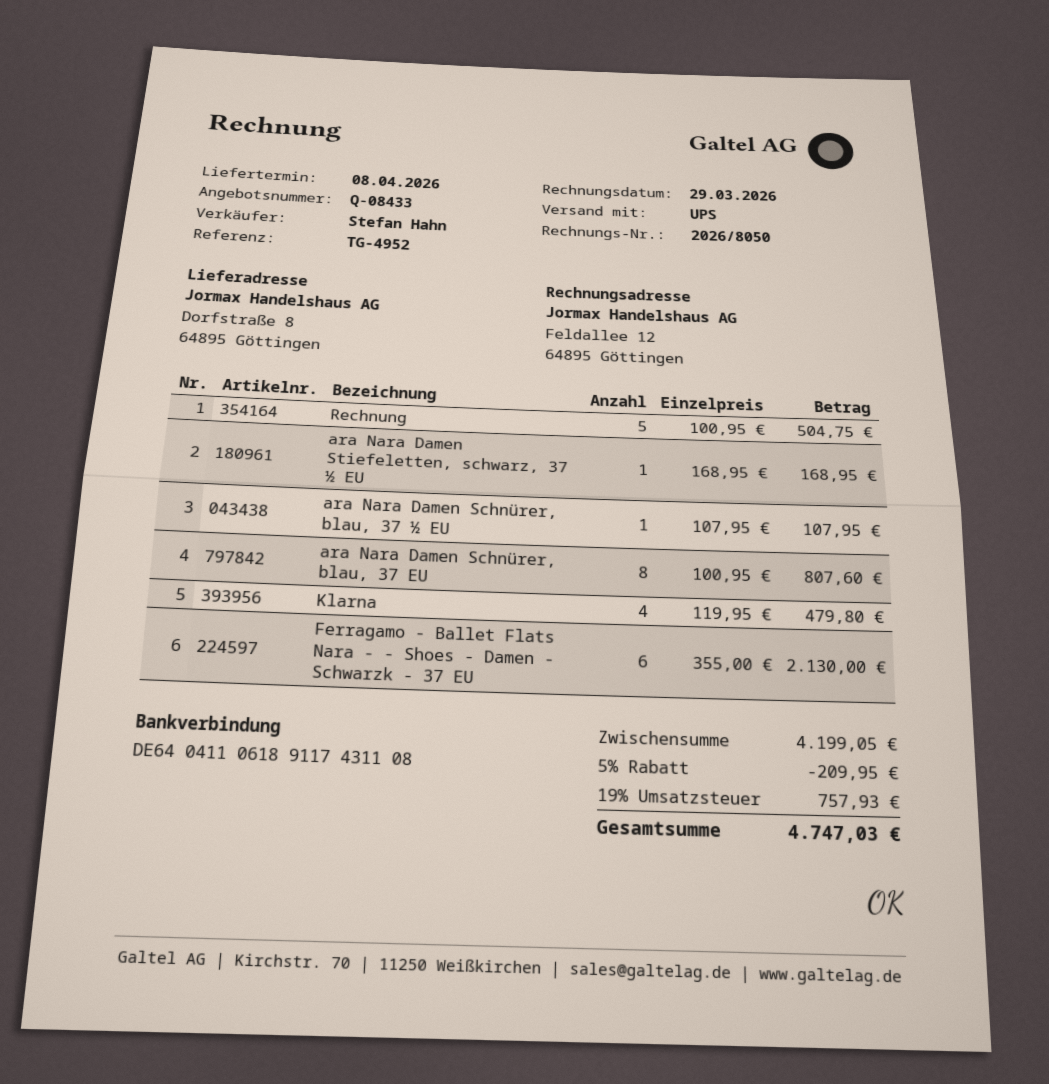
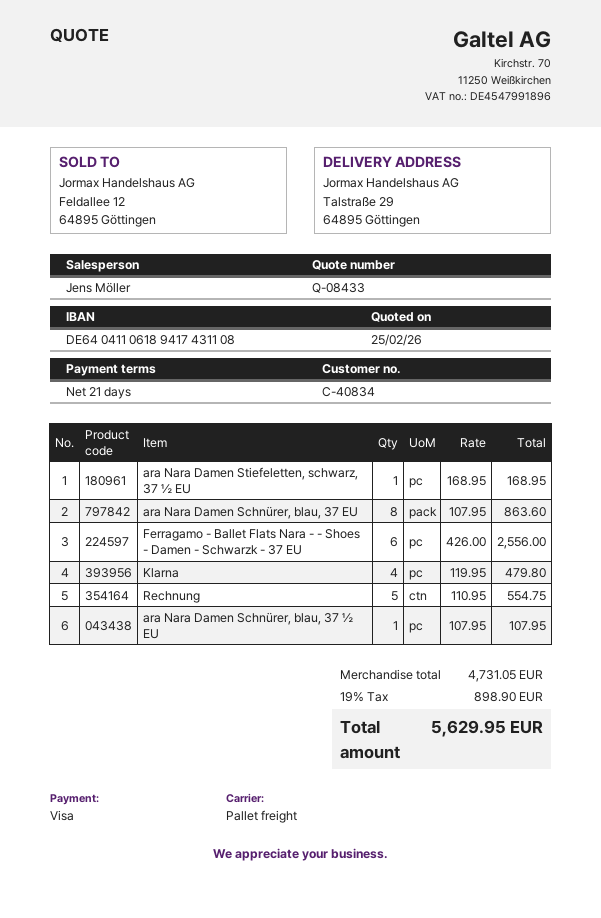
sales rep: Stefan Hahn -> Jens Möller
bank account: DE64041106189117431108 -> DE64041106189417431108
shipping method: UPS -> pallet freight
ship to: Dorfstraße 8, 64895 Göttingen -> Talstraße 29, 64895 Göttingen
Rechnung: 5 x 100.95 = 504.75 -> 5 x 110.95 = 554.75
ara Nara Damen Schnürer, blau, 37 EU: 8 x 100.95 = 807.60 -> 8 x 107.95 = 863.60
Ferragamo - Ballet Flats Nara - - Shoes - Damen - Schwarzk - 37 EU: 6 x 355.00 = 2130.00 -> 6 x 426.00 = 2556.00
subtotal: 4199.05 -> 4731.05
discount: 5% = 209.95 -> none
tax: 19% = 757.93 -> 19% = 898.90
total: 4747.03 -> 5629.95

